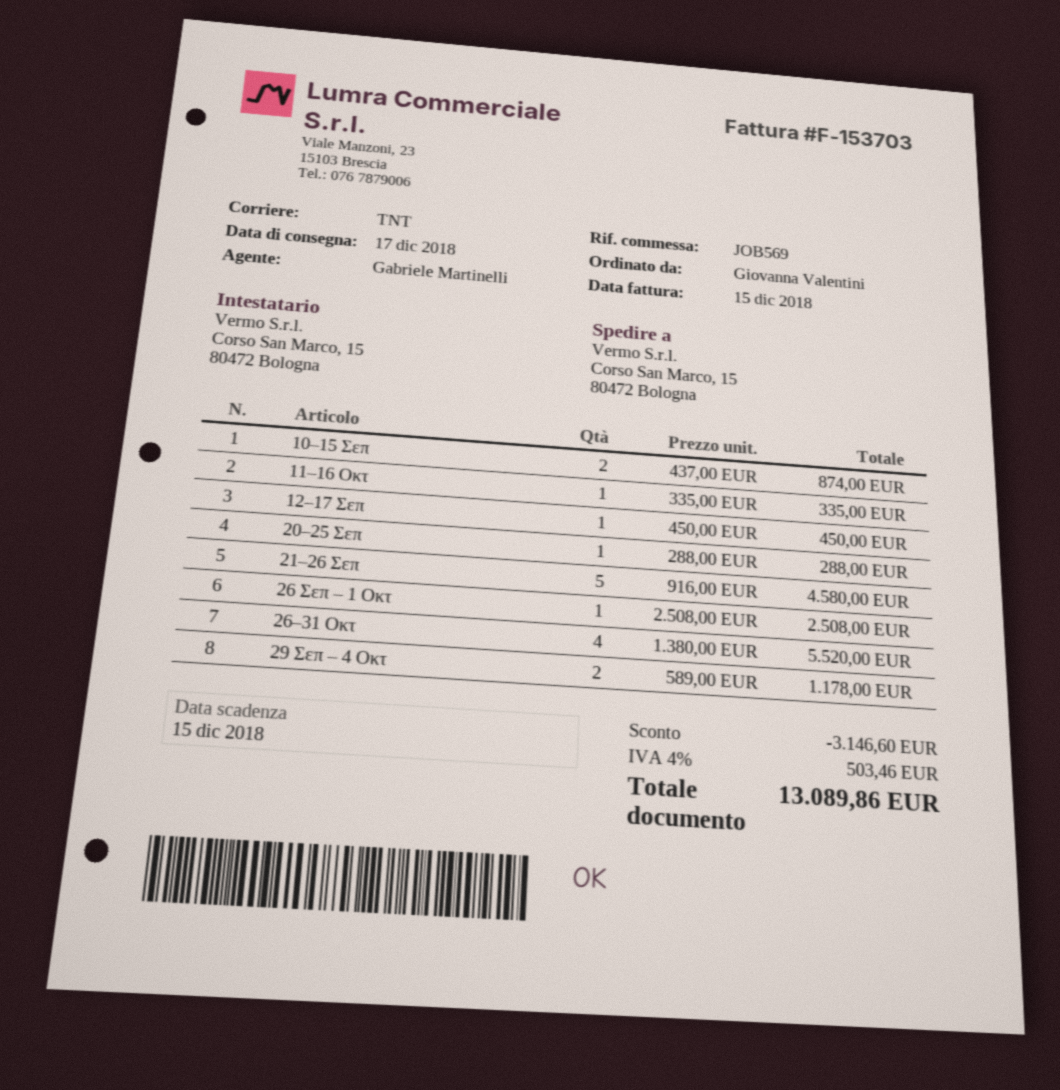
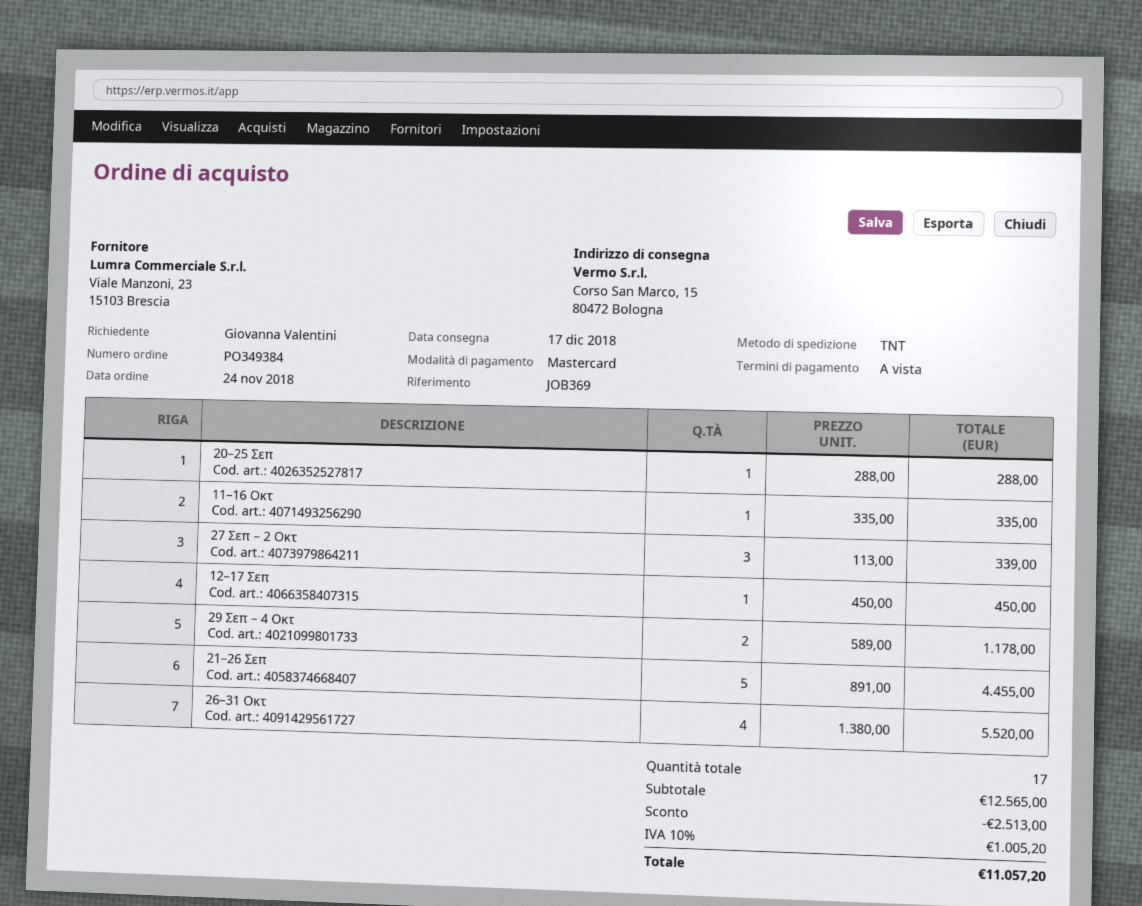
reference: JOB569 -> JOB369
10–15 Σεπ: 2 x 437.00 = 874.00 -> none
21–26 Σεπ: 5 x 916.00 = 4580.00 -> 5 x 891.00 = 4455.00
26 Σεπ – 1 Οκτ: 1 x 2508.00 = 2508.00 -> none
27 Σεπ – 2 Οκτ: none -> 3 x 113.00 = 339.00
discount: 3146.60 -> 2513.00
tax: 4% = 503.46 -> 10% = 1005.20
total: 13089.86 -> 11057.20

